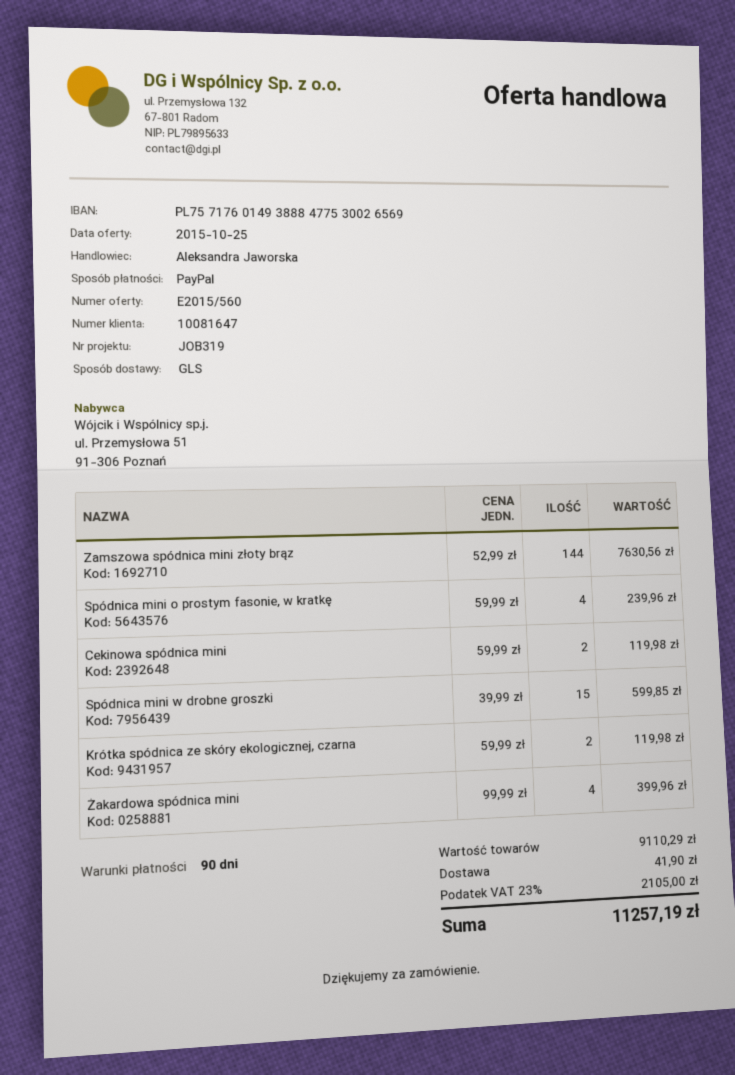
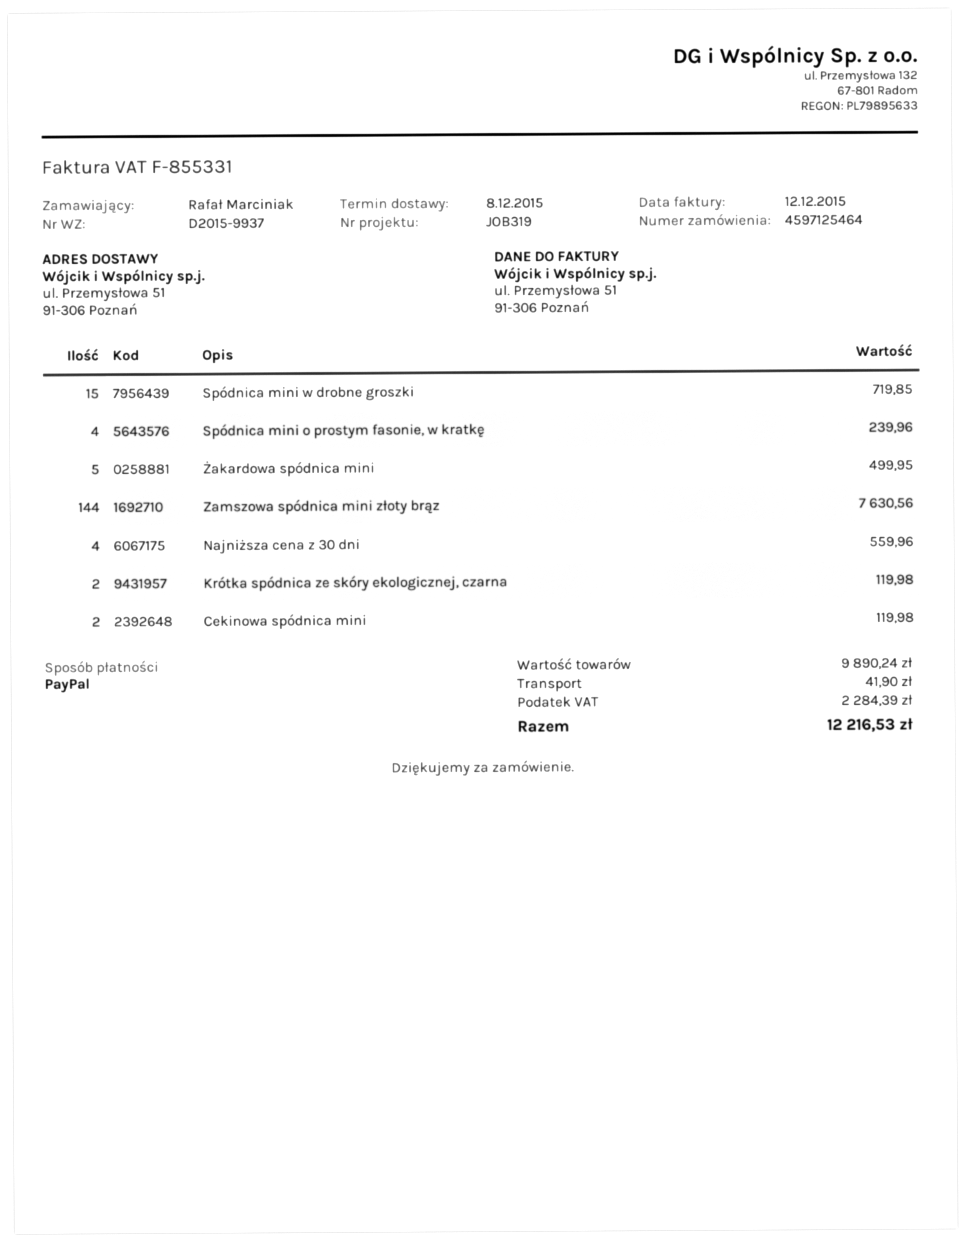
Spódnica mini w drobne groszki: 15 for 599.85 -> 15 for 719.85
Żakardowa spódnica mini: 4 for 399.96 -> 5 for 499.95
Najniższa cena z 30 dni: none -> 4 for 559.96
subtotal: 9110.29 -> 9890.24
tax: 2105.00 -> 2284.39
total: 11257.19 -> 12216.53

